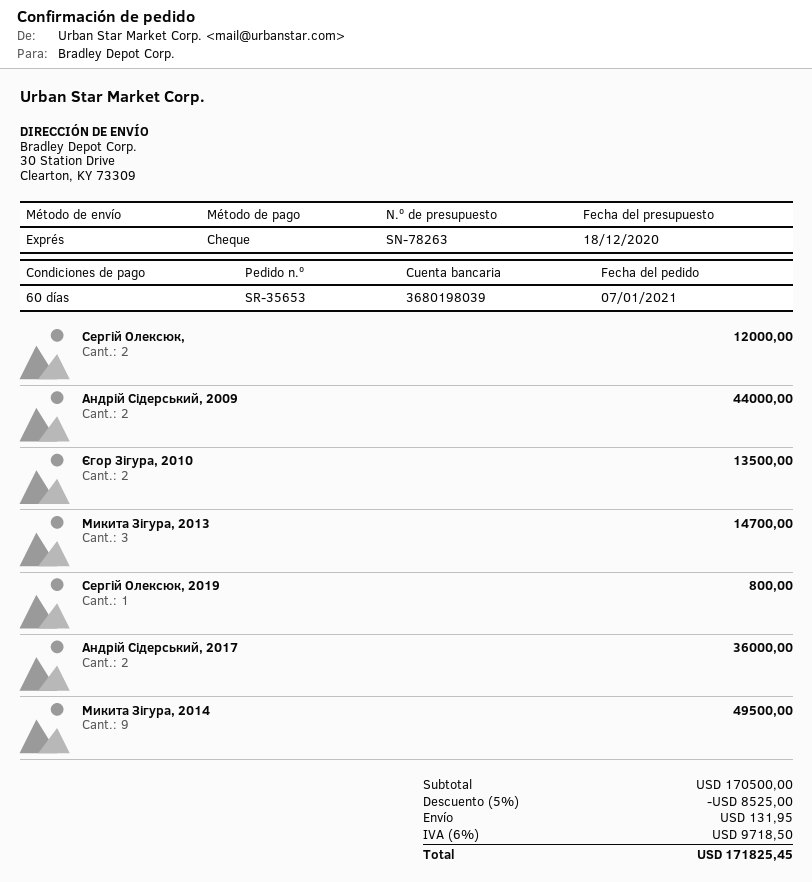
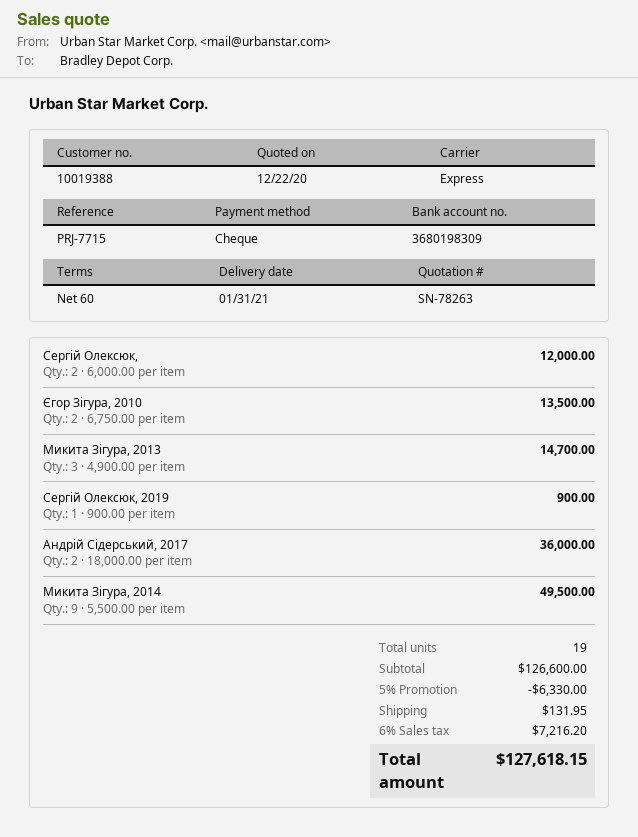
quote date: 2020-12-18 -> 2020-12-22
bank account: 3680198039 -> 3680198309
Андрій Сідерський, 2009: 2 for 44000.00 -> none
Сергій Олексюк, 2019: 1 for 800.00 -> 1 for 900.00
subtotal: 170500.00 -> 126600.00
discount: 5% = 8525.00 -> 5% = 6330.00
tax: 6% = 9718.50 -> 6% = 7216.20
total: 171825.45 -> 127618.15

